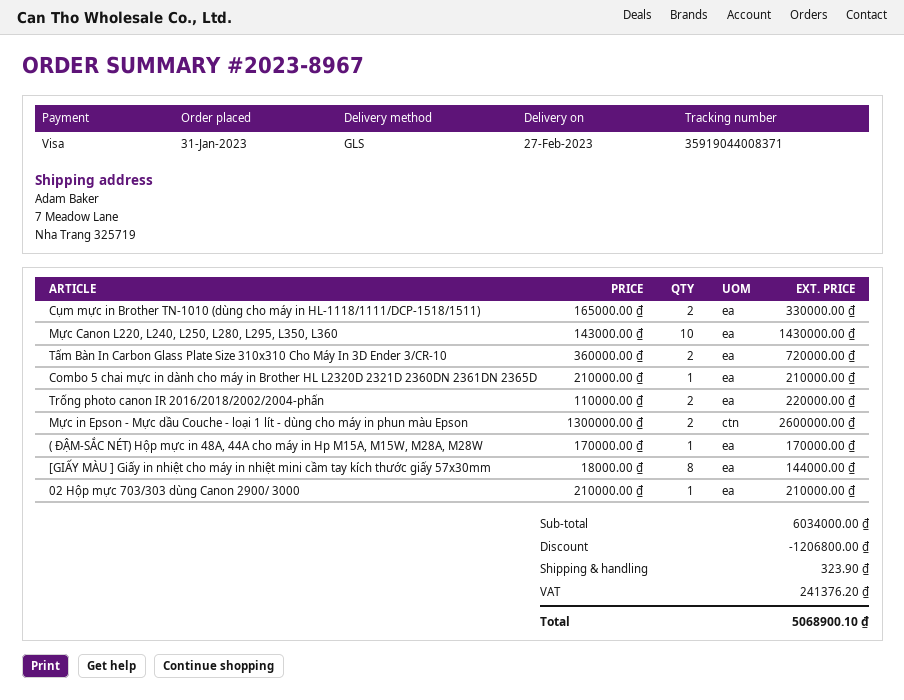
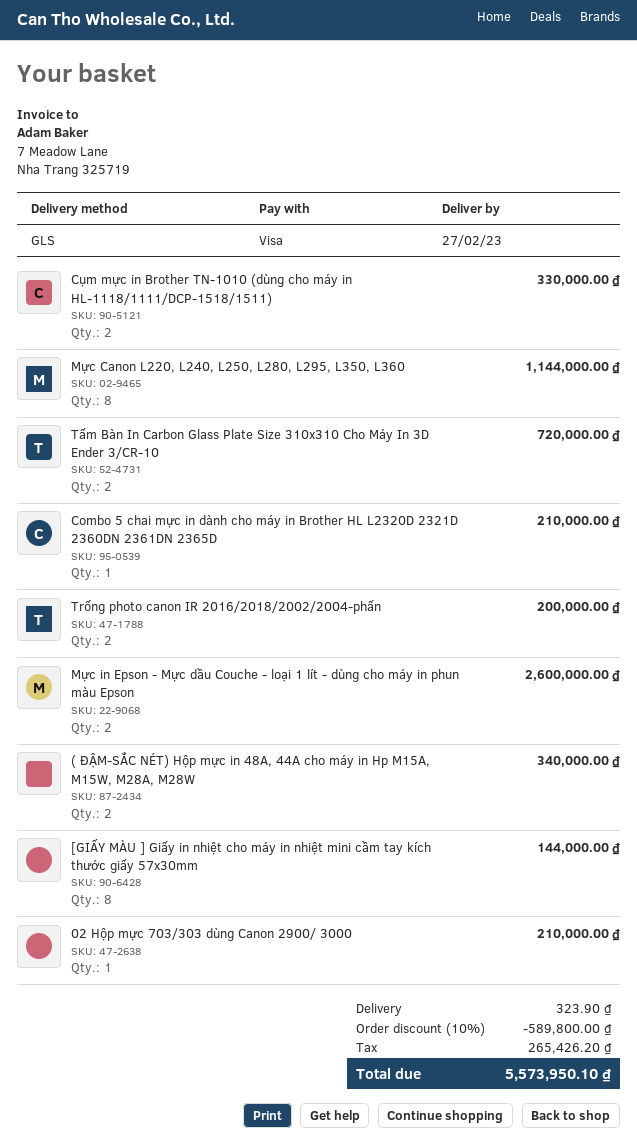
Mực Canon L220, L240, L250, L280, L295, L350, L360: 10 for 1430000.00 -> 8 for 1144000.00
Trống photo canon IR 2016/2018/2002/2004-phấn: 2 for 220000.00 -> 2 for 200000.00
( ĐẬM-SẮC NÉT) Hộp mực in 48A, 44A cho máy in Hp M15A, M15W, M28A, M28W: 1 for 170000.00 -> 2 for 340000.00
discount: 1206800.00 -> 589800.00
tax: 241376.20 -> 265426.20
total: 5068900.10 -> 5573950.10

